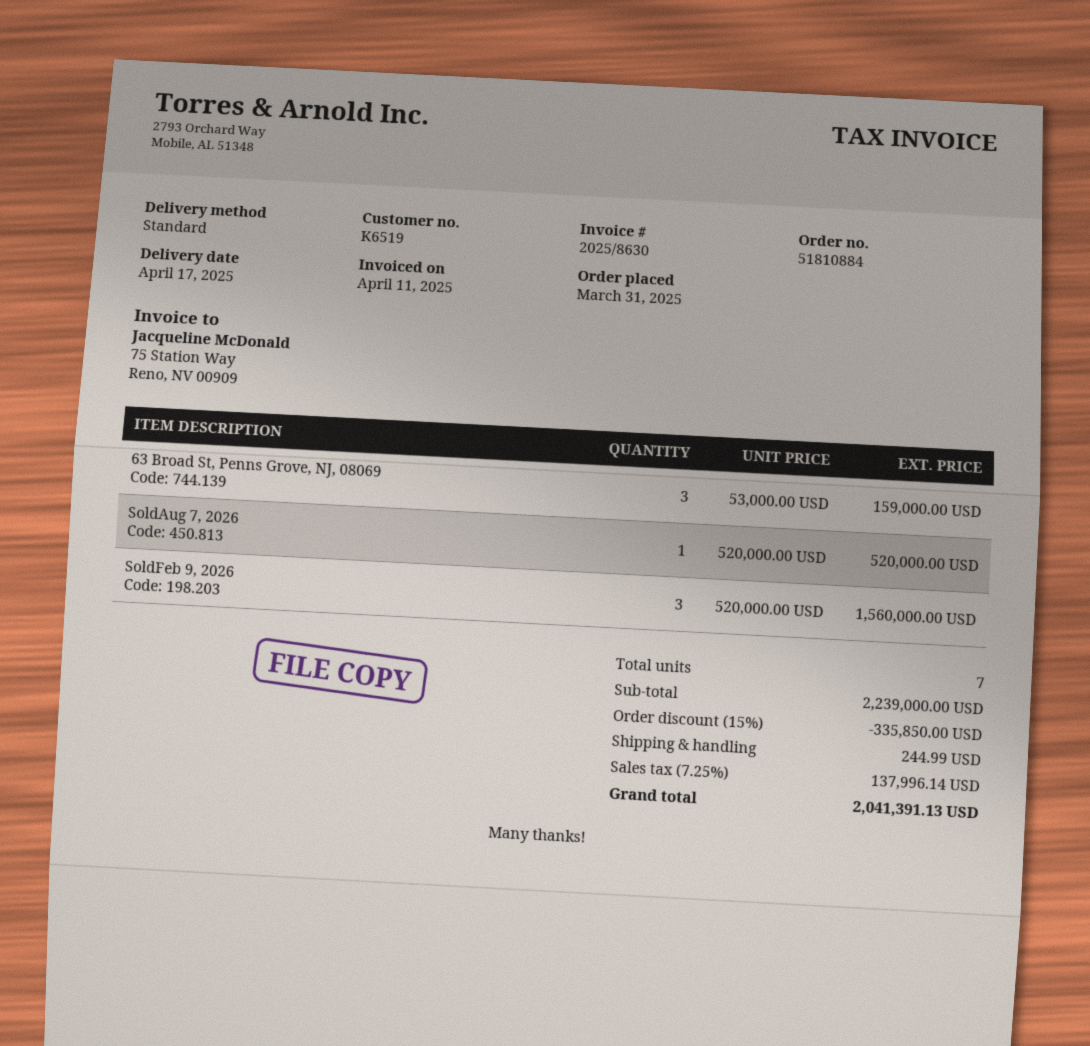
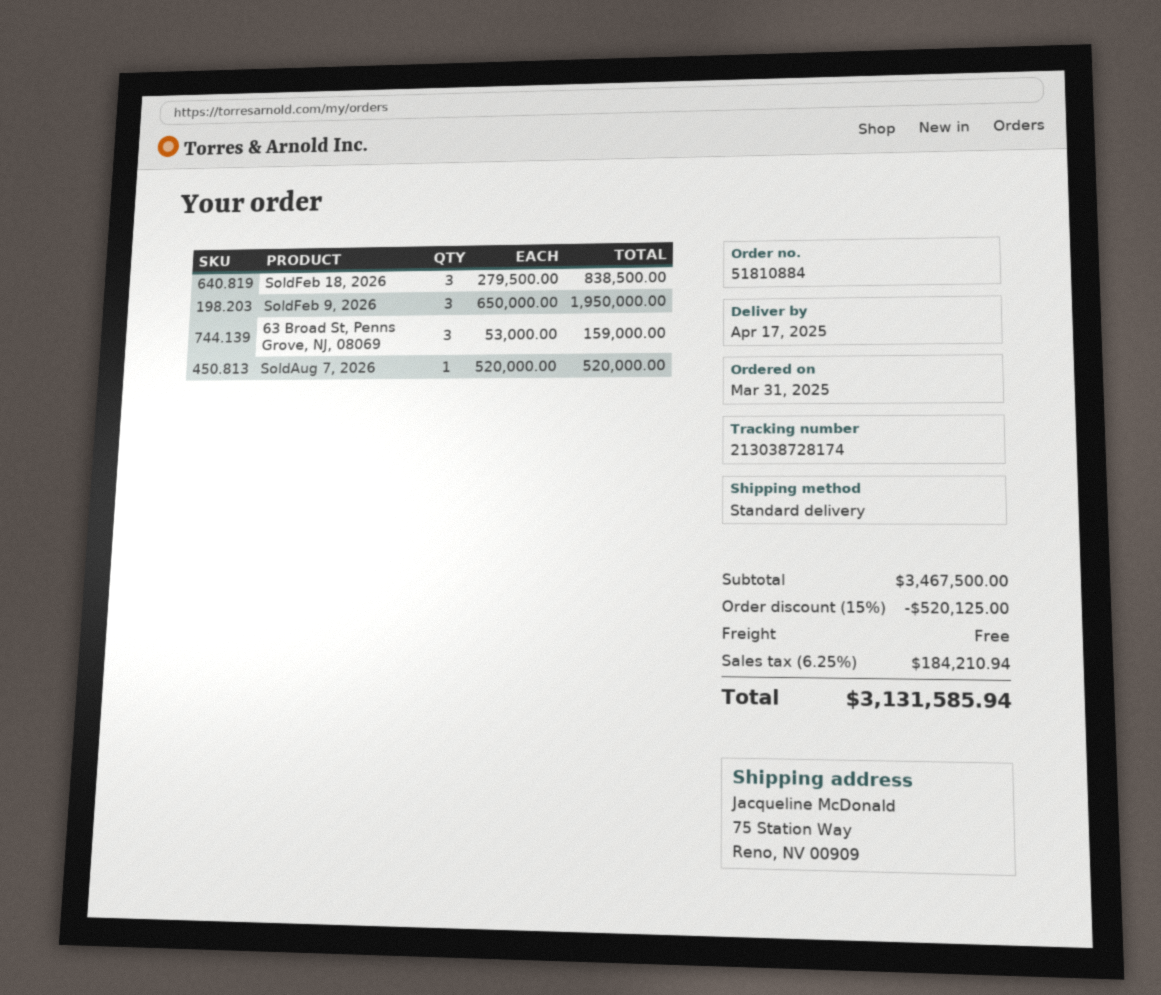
SoldFeb 9, 2026: 3 x 520000.00 = 1560000.00 -> 3 x 650000.00 = 1950000.00
SoldFeb 18, 2026: none -> 3 x 279500.00 = 838500.00
subtotal: 2239000.00 -> 3467500.00
discount: 15% = 335850.00 -> 15% = 520125.00
shipping: 244.99 -> 0.00
tax: 7.25% = 137996.14 -> 6.25% = 184210.94
total: 2041391.13 -> 3131585.94

